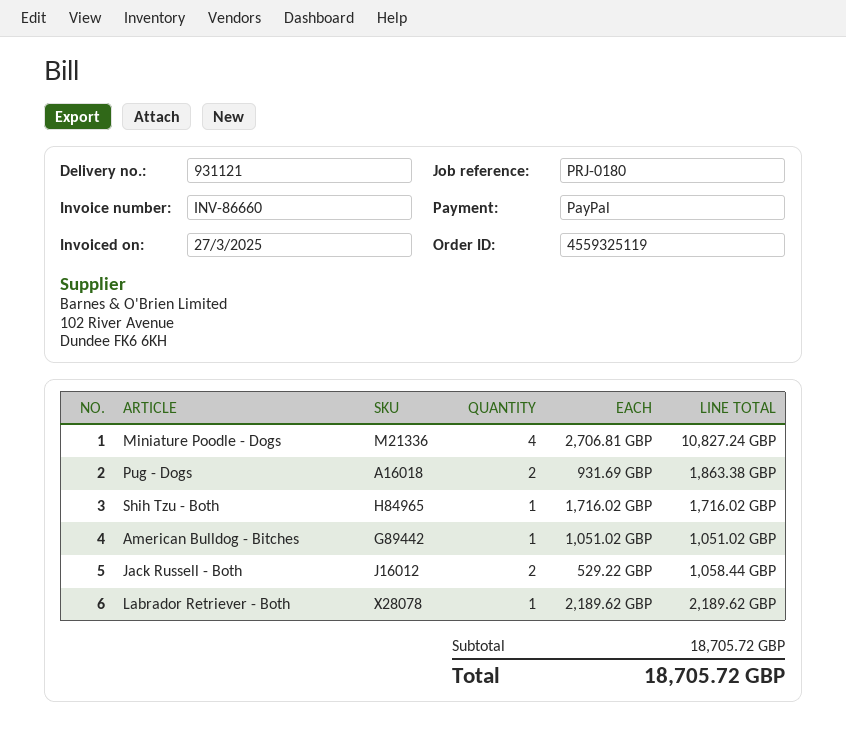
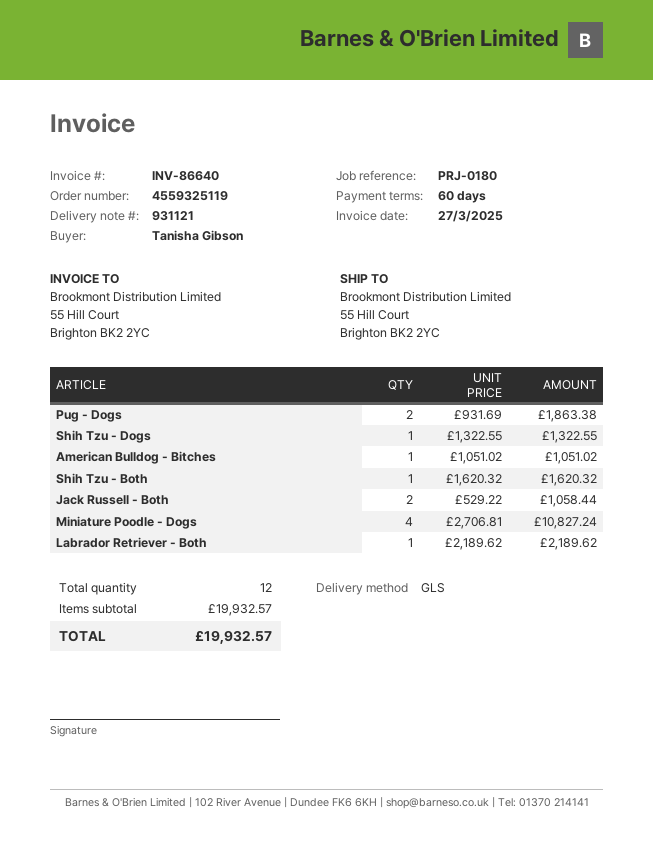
invoice number: INV-86660 -> INV-86640
Shih Tzu - Both: 1 x 1716.02 = 1716.02 -> 1 x 1620.32 = 1620.32
Shih Tzu - Dogs: none -> 1 x 1322.55 = 1322.55
subtotal: 18705.72 -> 19932.57
total: 18705.72 -> 19932.57

